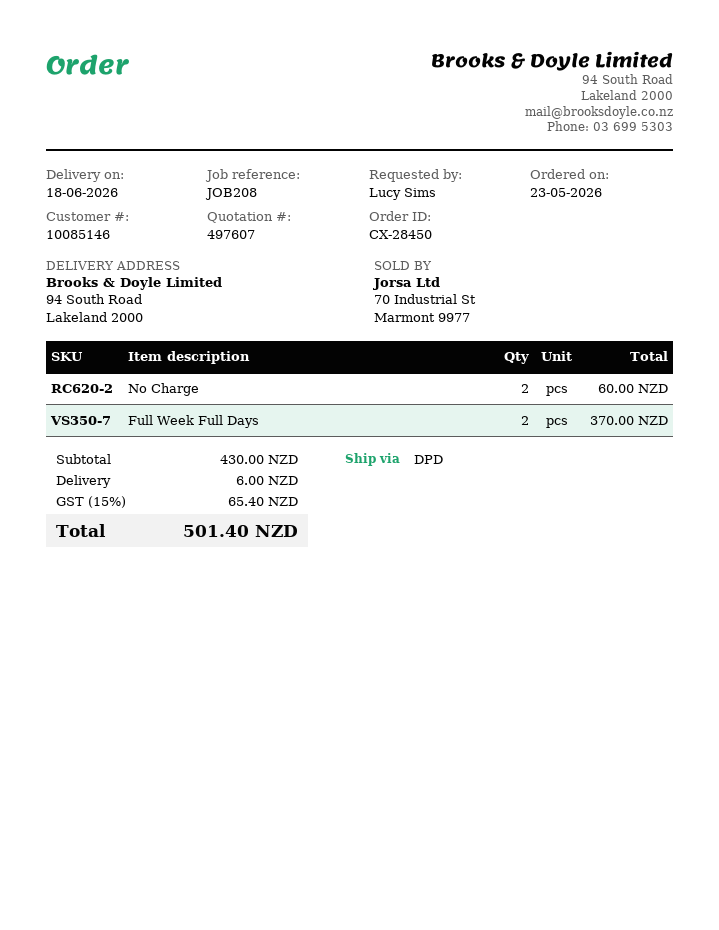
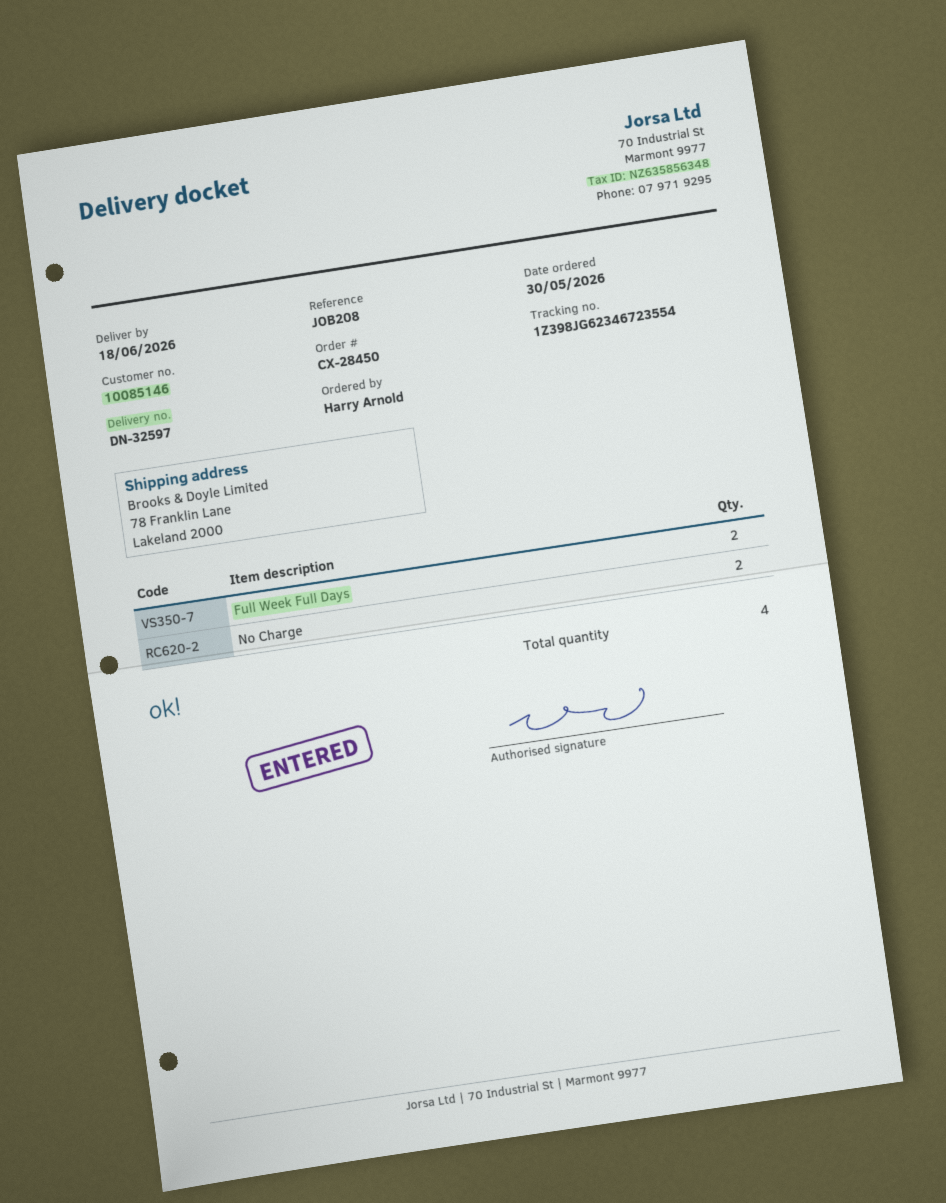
order date: 2026-05-23 -> 2026-05-30
ordered by: Lucy Sims -> Harry Arnold
ship to: 94 South Road, Lakeland 2000 -> 78 Franklin Lane, Lakeland 2000

